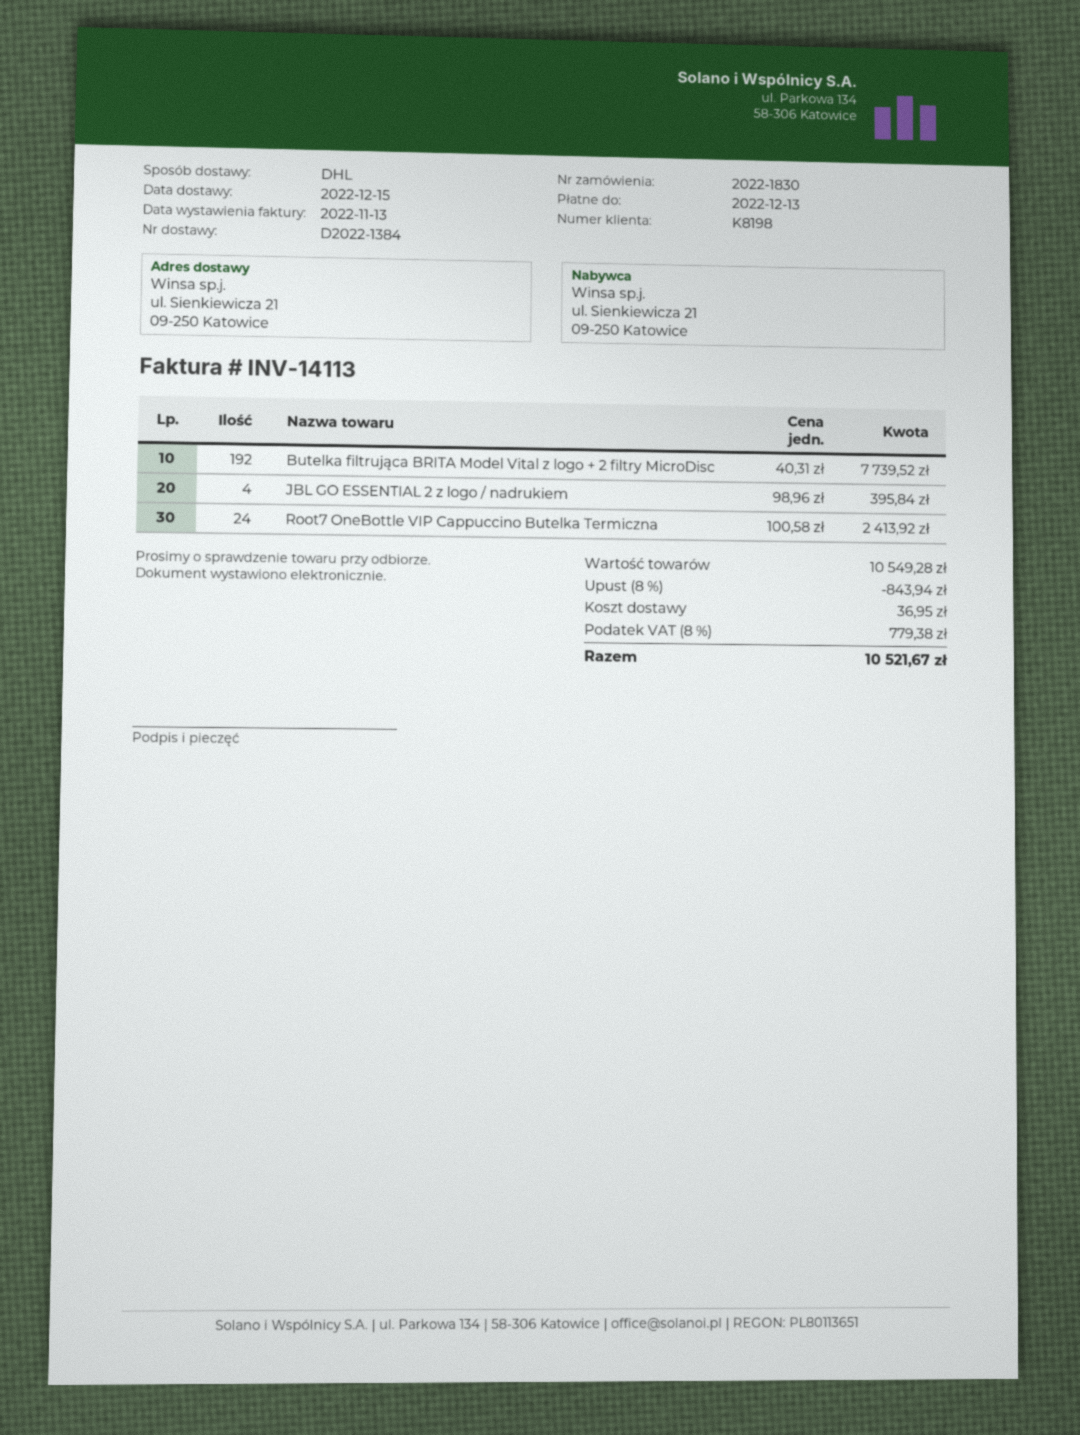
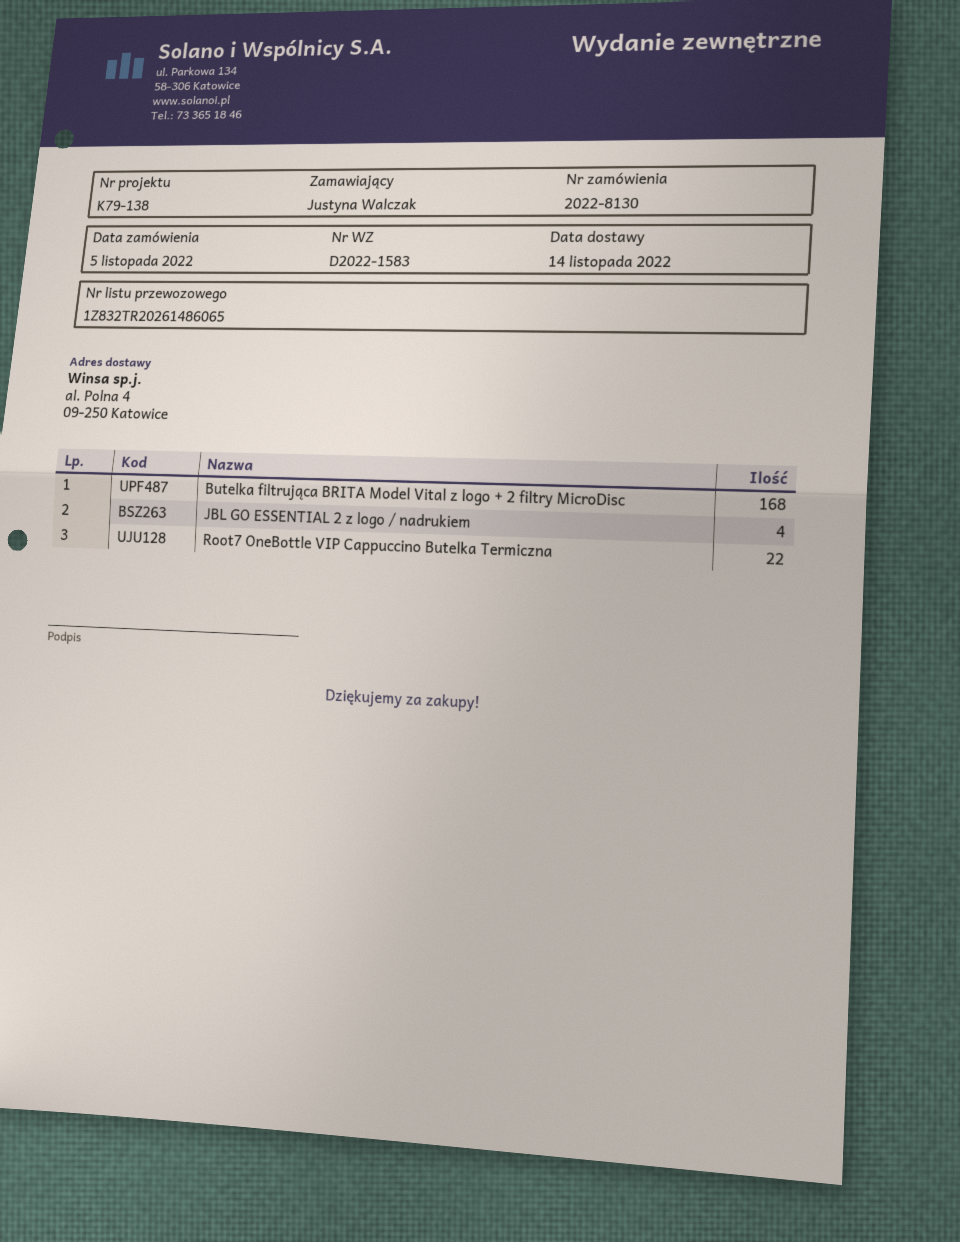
order number: 2022-1830 -> 2022-8130
delivery note number: D2022-1384 -> D2022-1583
delivery date: 2022-12-15 -> 2022-11-14
ship to: ul. Sienkiewicza 21, 09-250 Katowice -> al. Polna 4, 09-250 Katowice
Butelka filtrująca BRITA Model Vital z logo + 2 filtry MicroDisc: 192 -> 168
Root7 OneBottle VIP Cappuccino Butelka Termiczna: 24 -> 22

